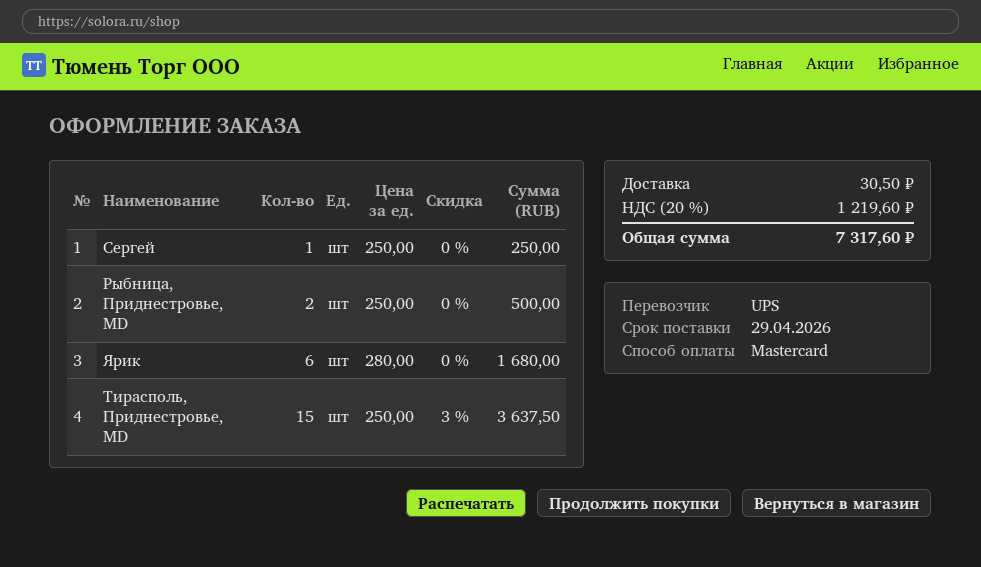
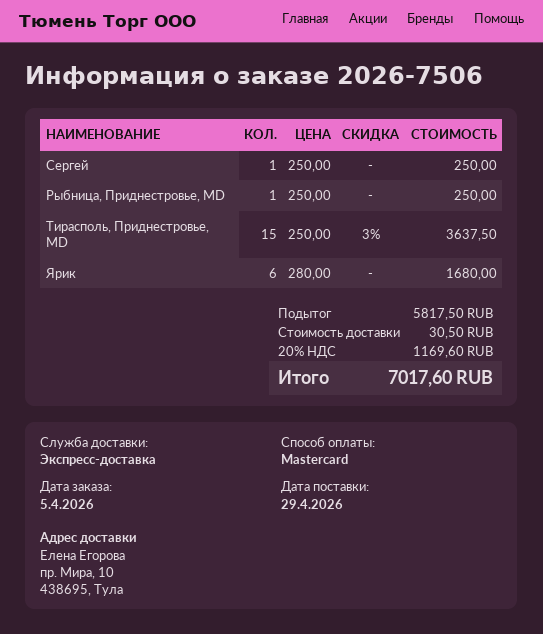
shipping method: UPS -> express
Рыбница, Приднестровье, MD: 2 x 250.00 = 500.00 -> 1 x 250.00 = 250.00
tax: 20% = 1219.60 -> 20% = 1169.60
total: 7317.60 -> 7017.60

